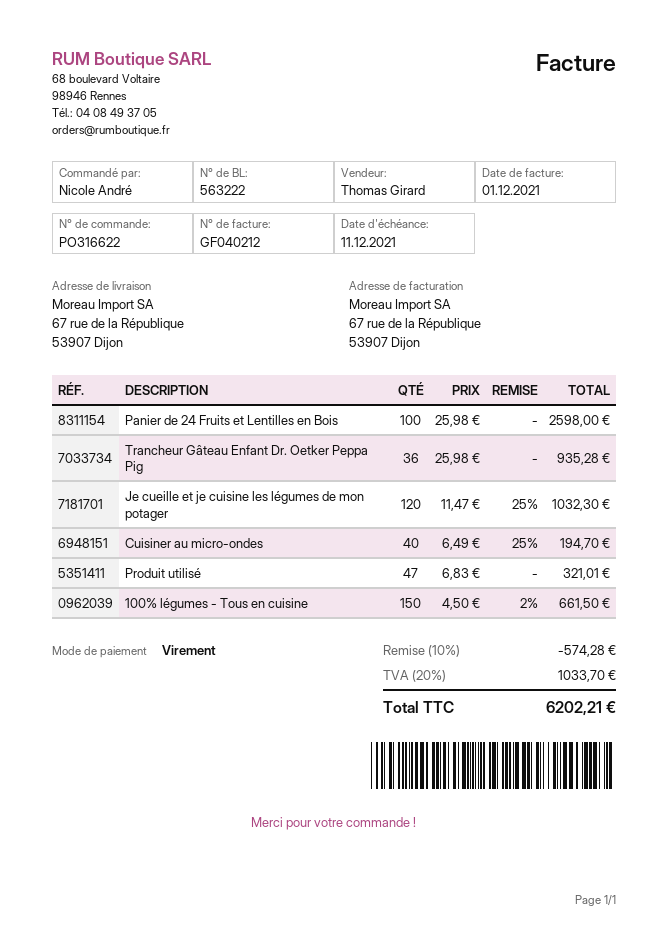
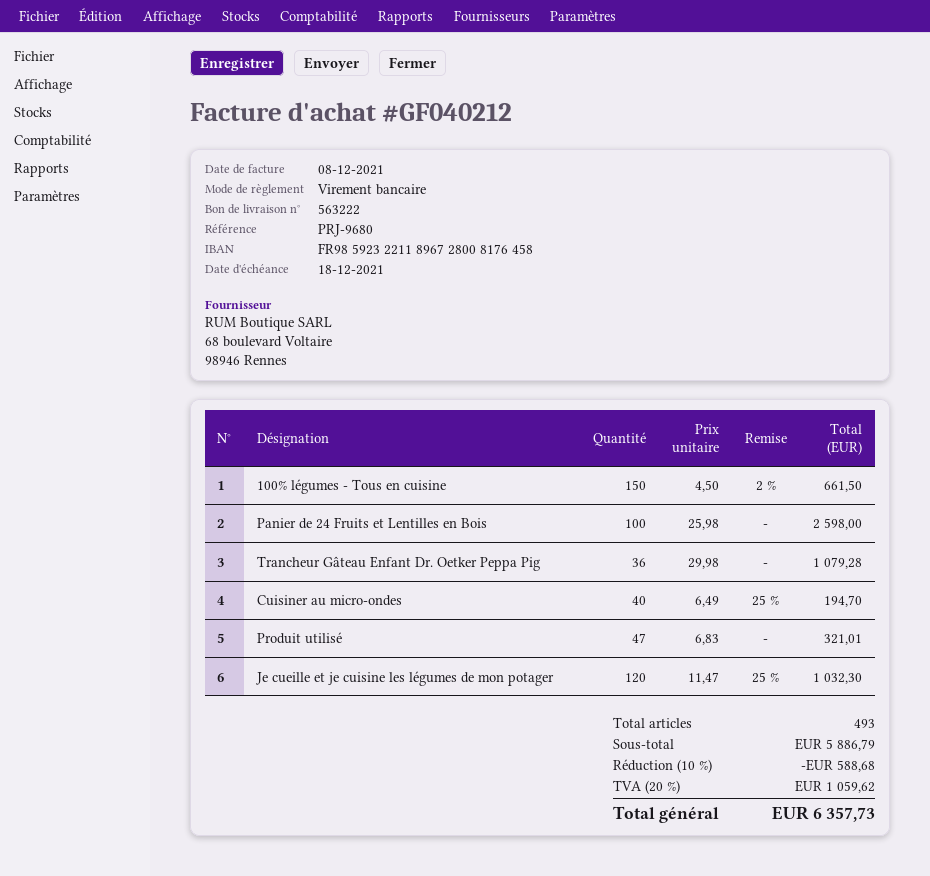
invoice date: 2021-12-01 -> 2021-12-08
due date: 2021-12-11 -> 2021-12-18
Trancheur Gâteau Enfant Dr. Oetker Peppa Pig: 36 x 25.98 = 935.28 -> 36 x 29.98 = 1079.28
discount: 10% = 574.28 -> 10% = 588.68
tax: 20% = 1033.70 -> 20% = 1059.62
total: 6202.21 -> 6357.73

